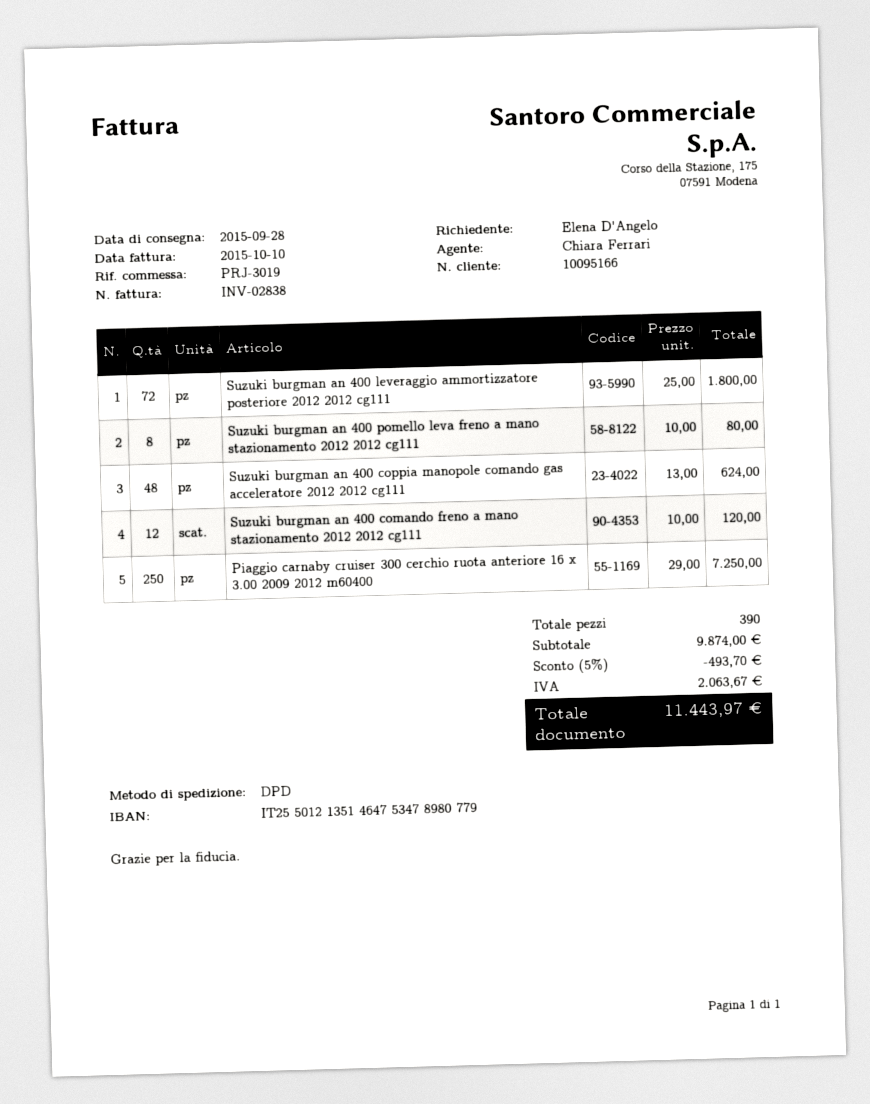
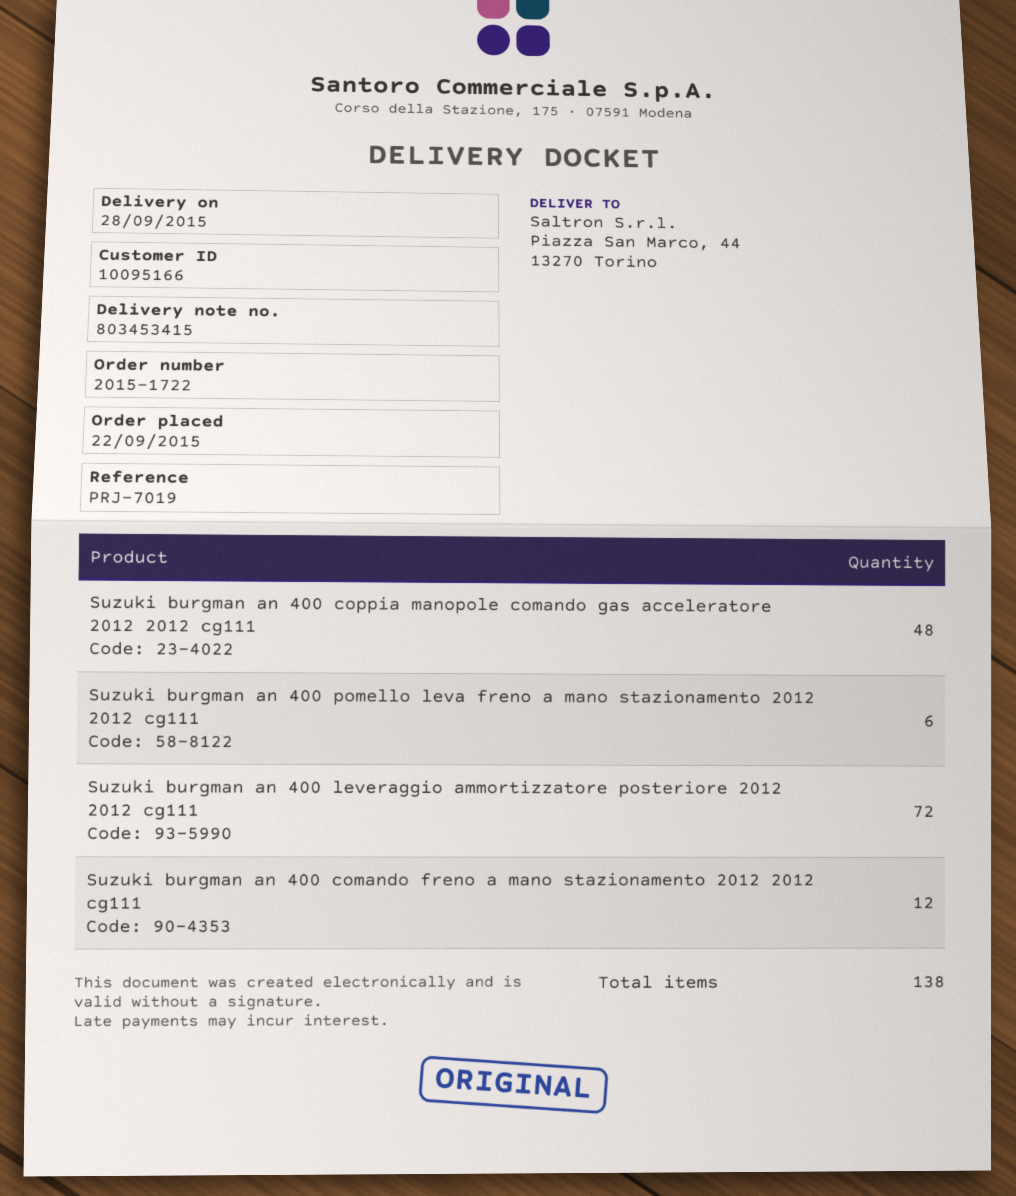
reference: PRJ-3019 -> PRJ-7019
Suzuki burgman an 400 pomello leva freno a mano stazionamento 2012 2012 cg111: 8 -> 6
Piaggio carnaby cruiser 300 cerchio ruota anteriore 16 x 3.00 2009 2012 m60400: 250 -> none
total quantity: 390 -> 138

